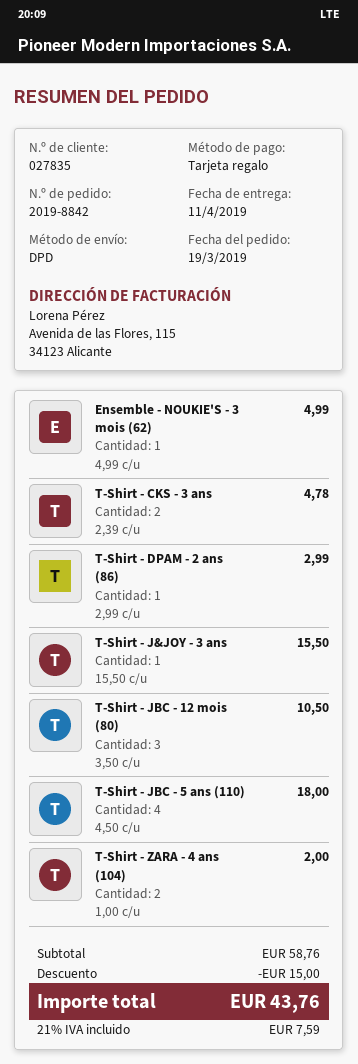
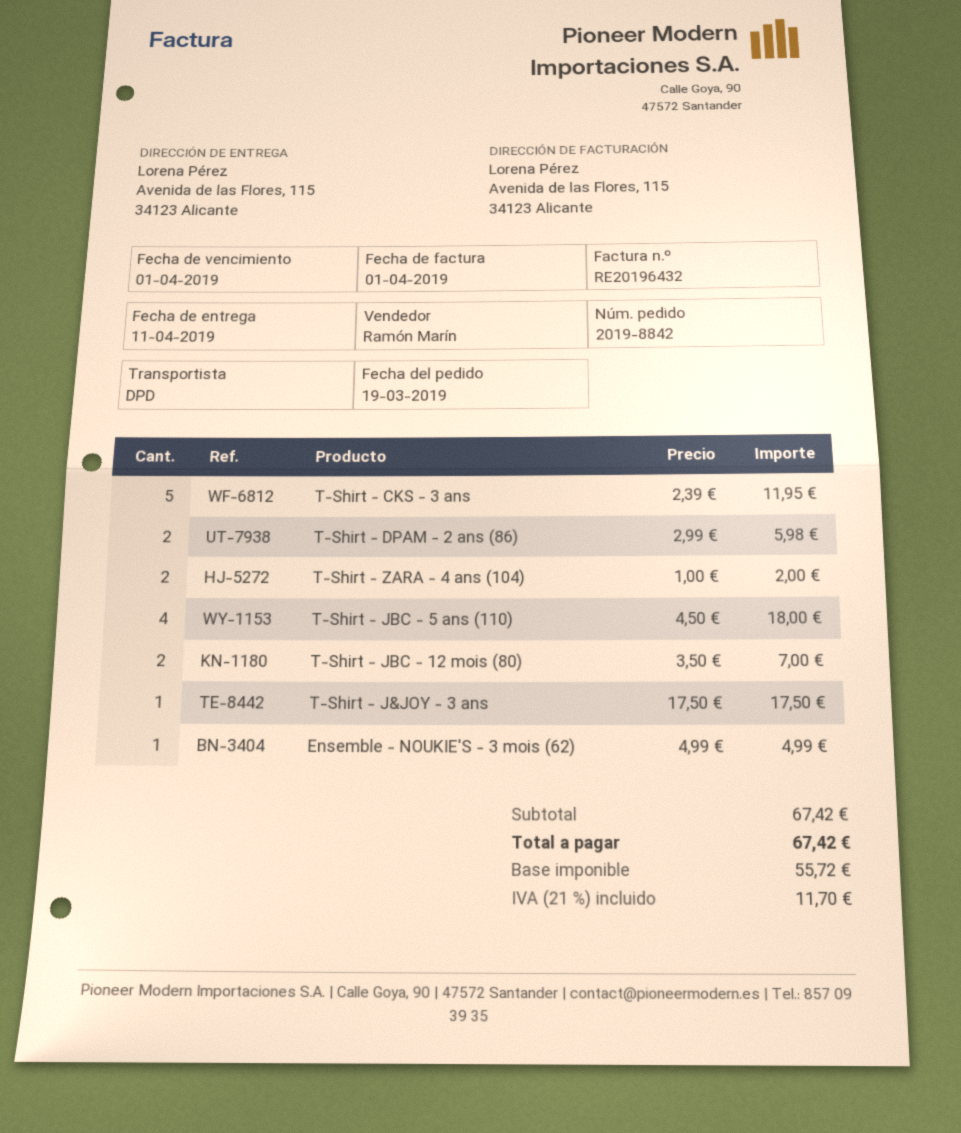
T-Shirt - CKS - 3 ans: 2 x 2.39 = 4.78 -> 5 x 2.39 = 11.95
T-Shirt - DPAM - 2 ans (86): 1 x 2.99 = 2.99 -> 2 x 2.99 = 5.98
T-Shirt - J&JOY - 3 ans: 1 x 15.50 = 15.50 -> 1 x 17.50 = 17.50
T-Shirt - JBC - 12 mois (80): 3 x 3.50 = 10.50 -> 2 x 3.50 = 7.00
subtotal: 58.76 -> 67.42
discount: 15.00 -> none
tax: 21% = 7.59 -> 21% = 11.70
total: 43.76 -> 67.42

